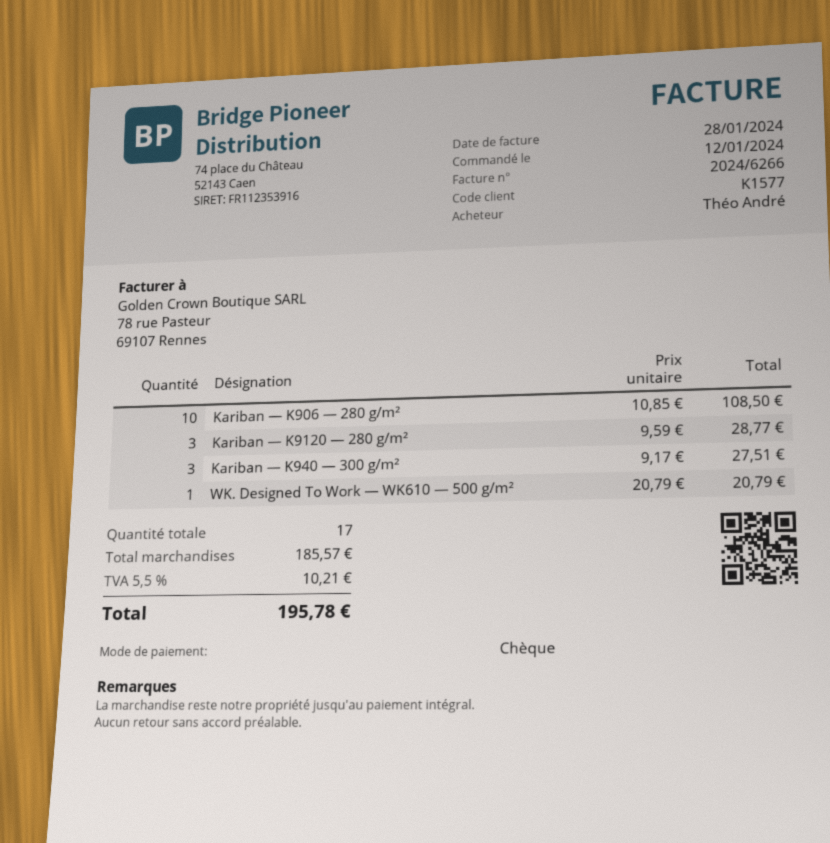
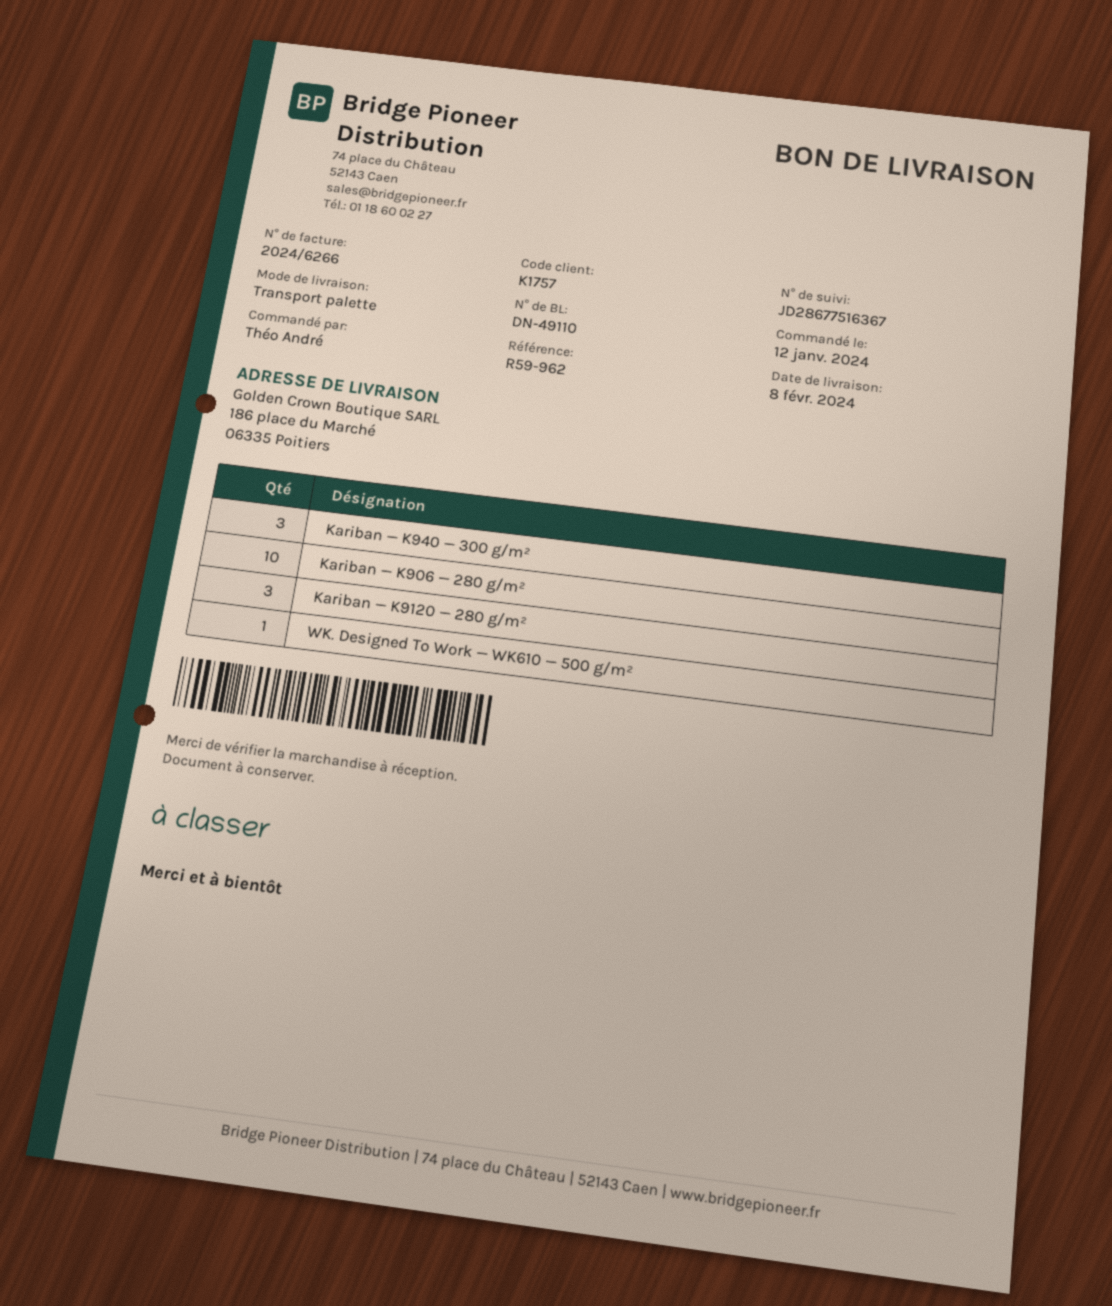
customer number: K1577 -> K1757

